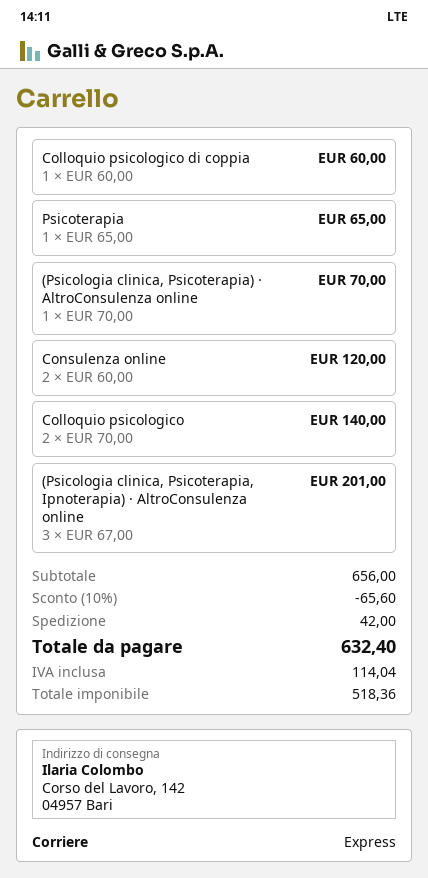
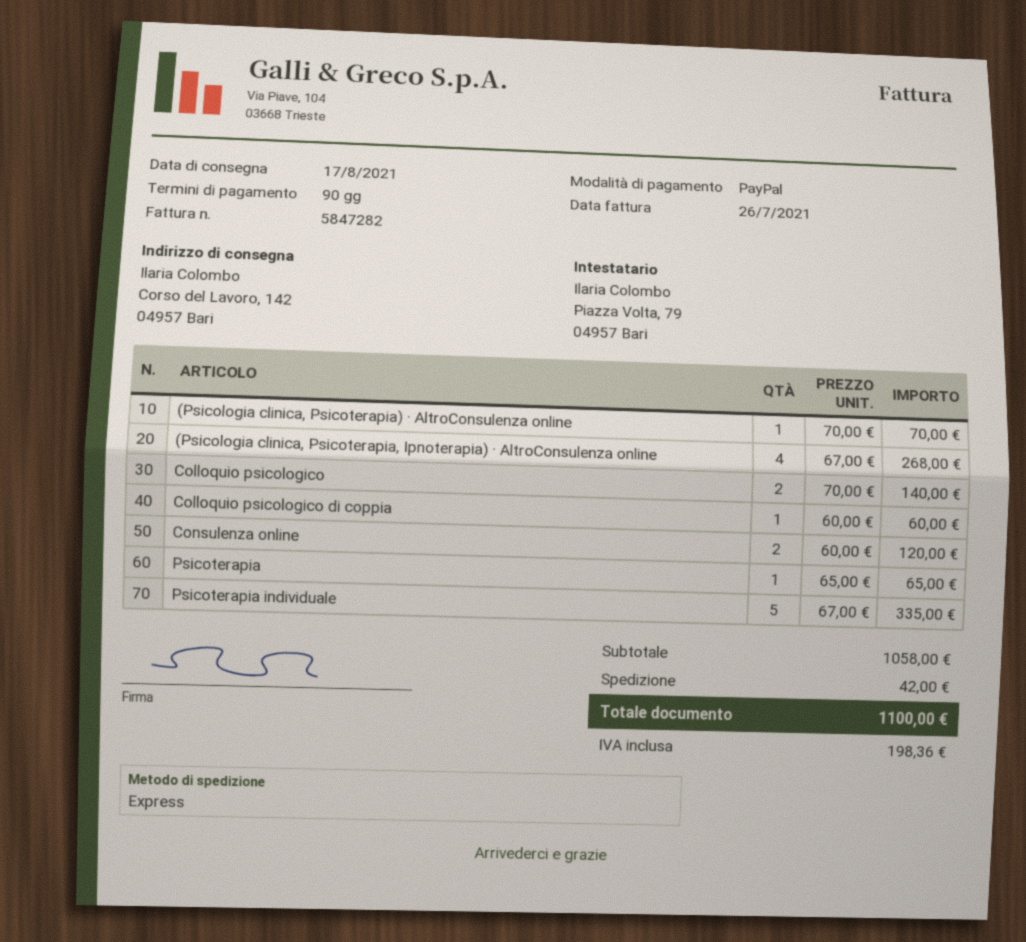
(Psicologia clinica, Psicoterapia, Ipnoterapia) · AltroConsulenza online: 3 x 67.00 = 201.00 -> 4 x 67.00 = 268.00
Psicoterapia individuale: none -> 5 x 67.00 = 335.00
subtotal: 656.00 -> 1058.00
discount: 10% = 65.60 -> none
tax: 114.04 -> 198.36
total: 632.40 -> 1100.00

